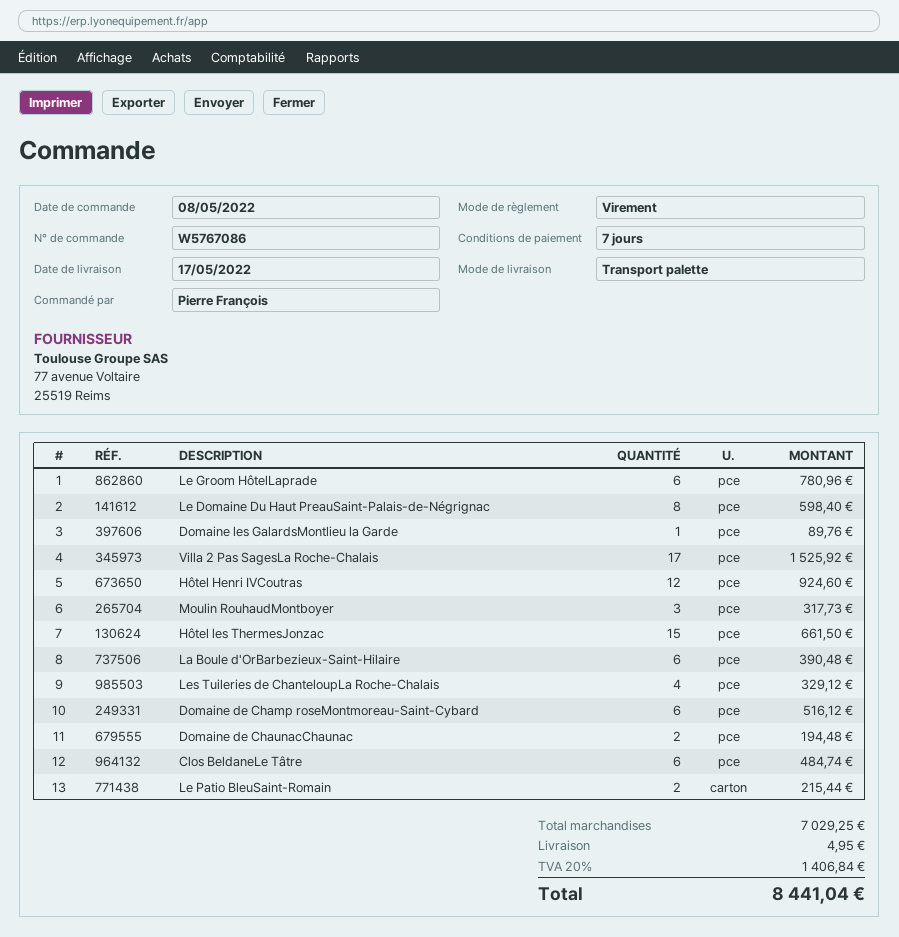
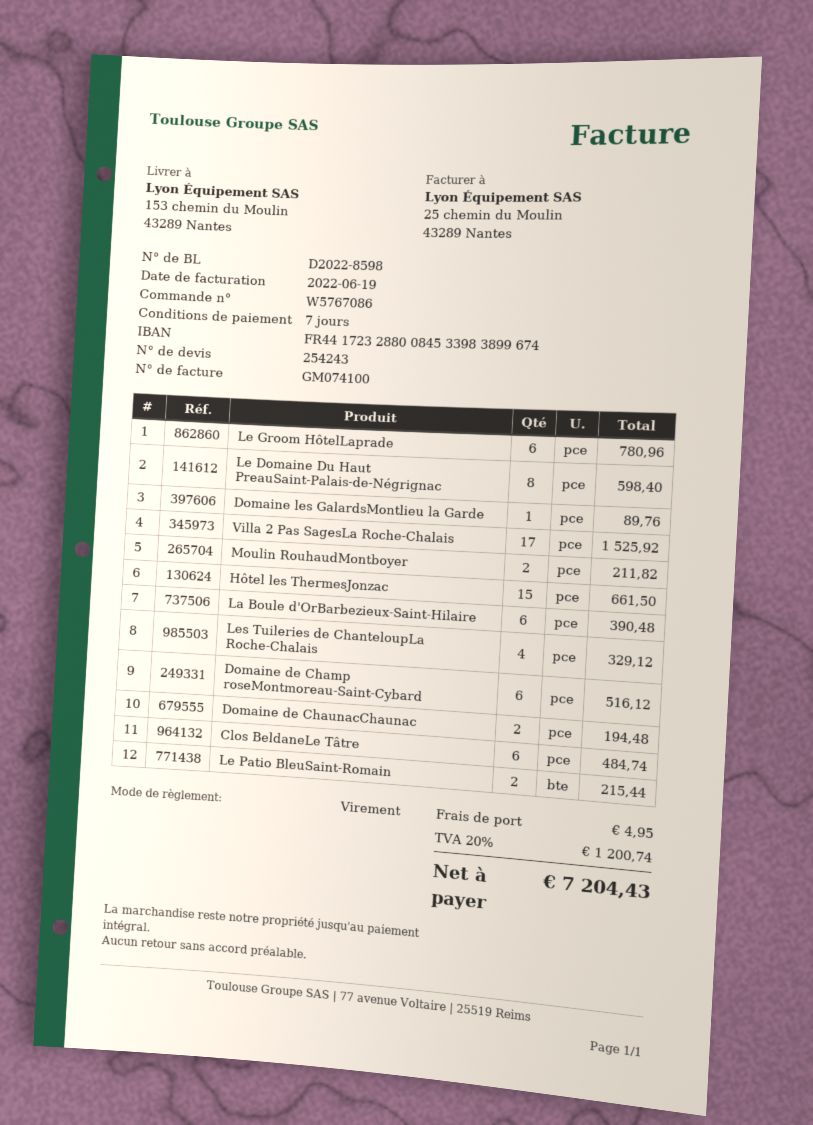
Hôtel Henri IVCoutras: 12 for 924.60 -> none
Moulin RouhaudMontboyer: 3 for 317.73 -> 2 for 211.82
tax: 20% = 1406.84 -> 20% = 1200.74
total: 8441.04 -> 7204.43

